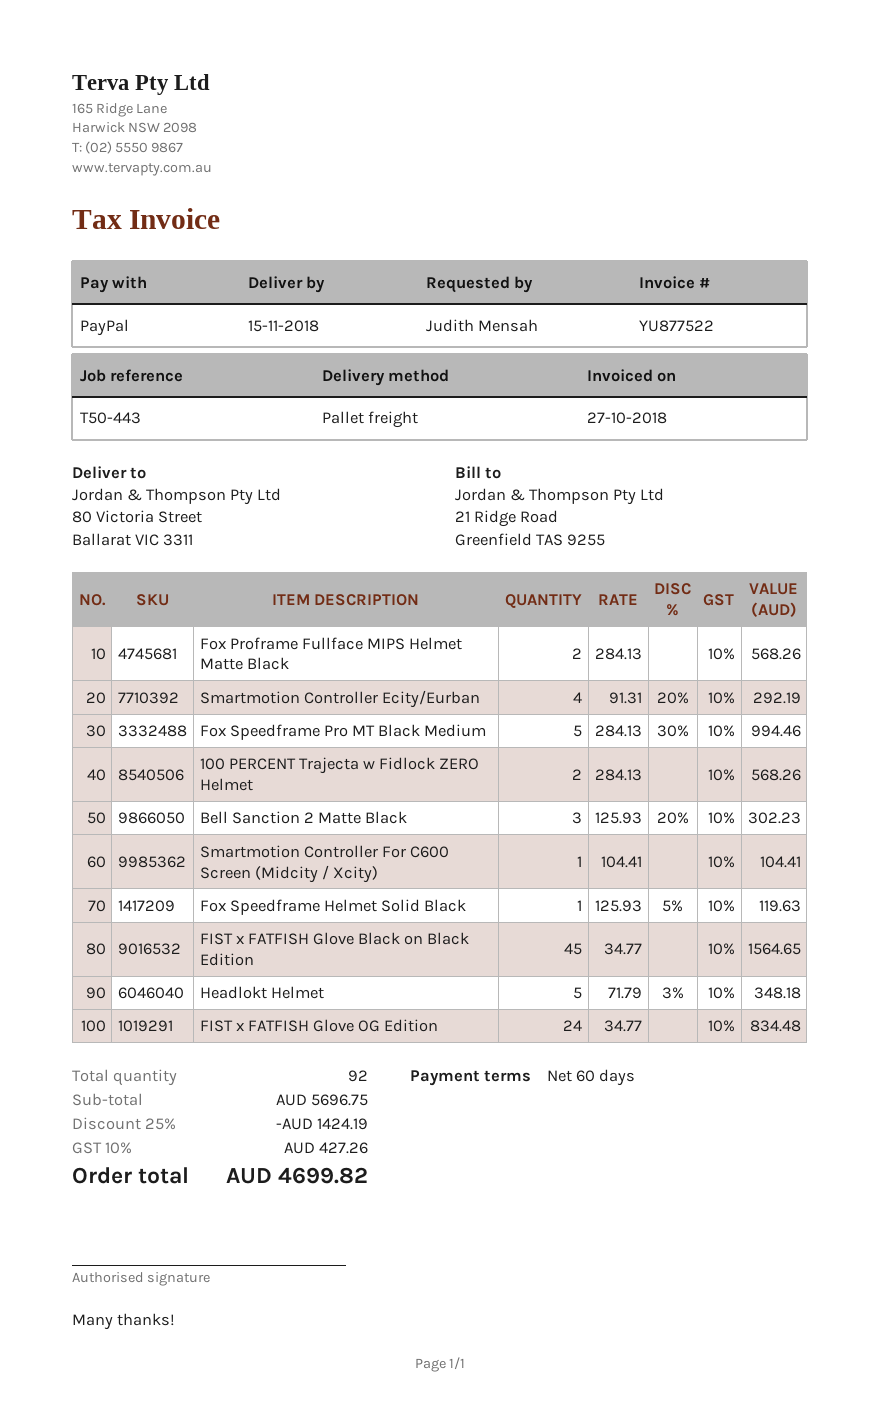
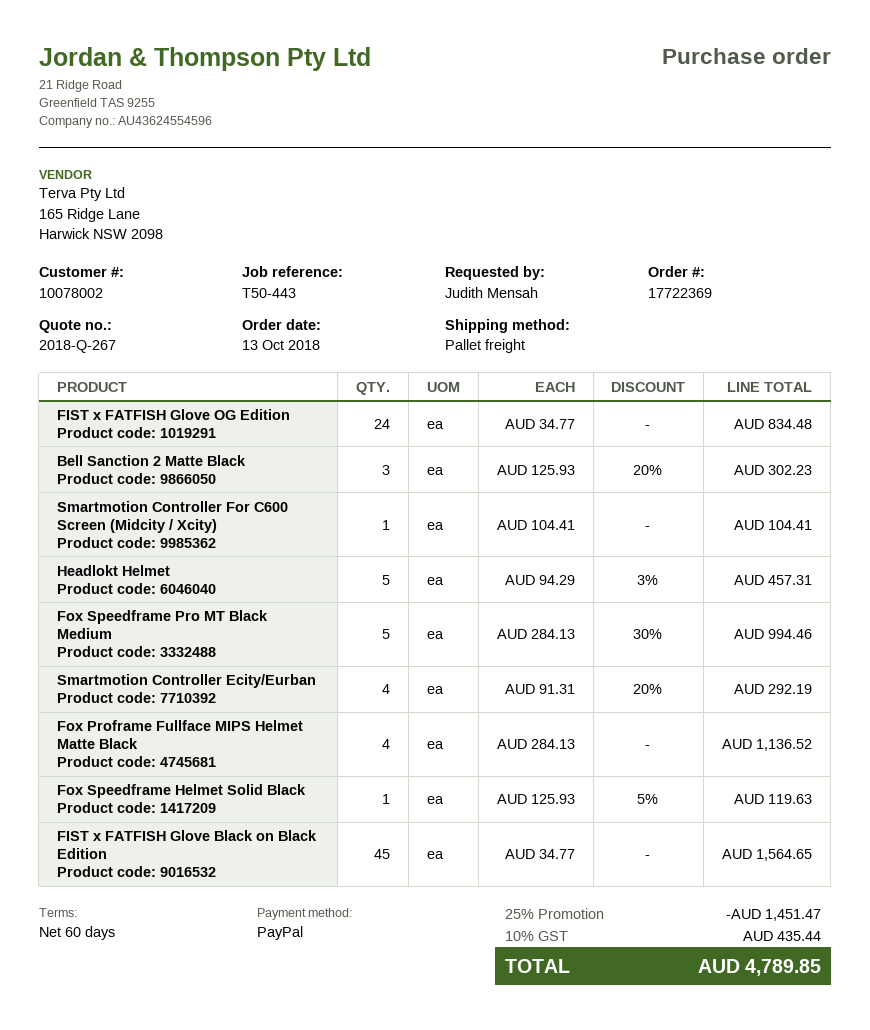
Fox Proframe Fullface MIPS Helmet Matte Black: 2 x 284.13 = 568.26 -> 4 x 284.13 = 1136.52
100 PERCENT Trajecta w Fidlock ZERO Helmet: 2 x 284.13 = 568.26 -> none
Headlokt Helmet: 5 x 71.79 - 3% = 348.18 -> 5 x 94.29 - 3% = 457.31
discount: 25% = 1424.19 -> 25% = 1451.47
tax: 10% = 427.26 -> 10% = 435.44
total: 4699.82 -> 4789.85

